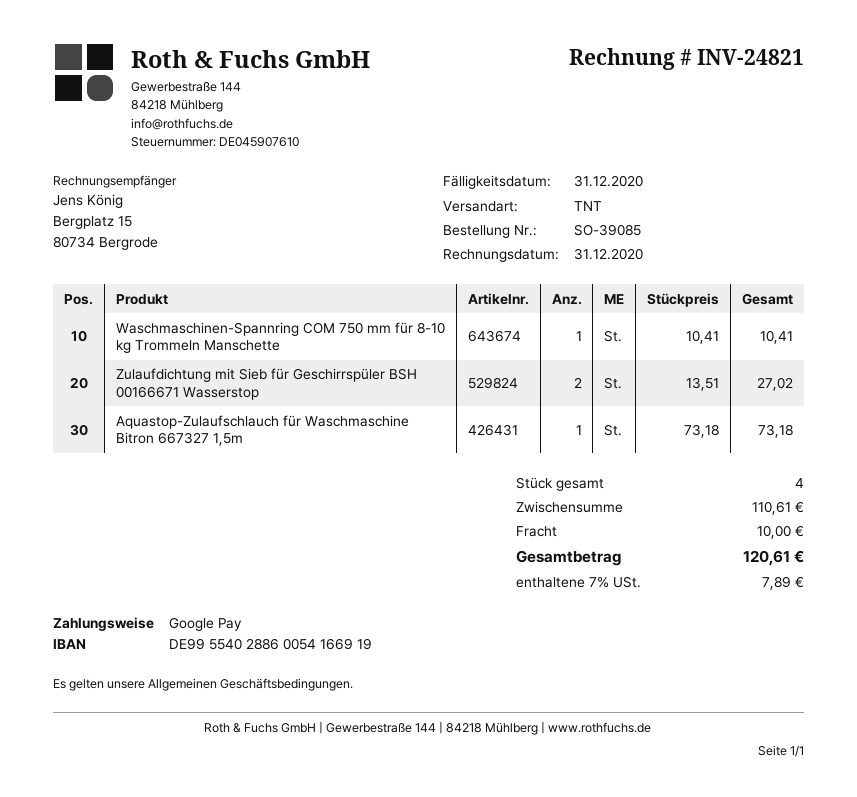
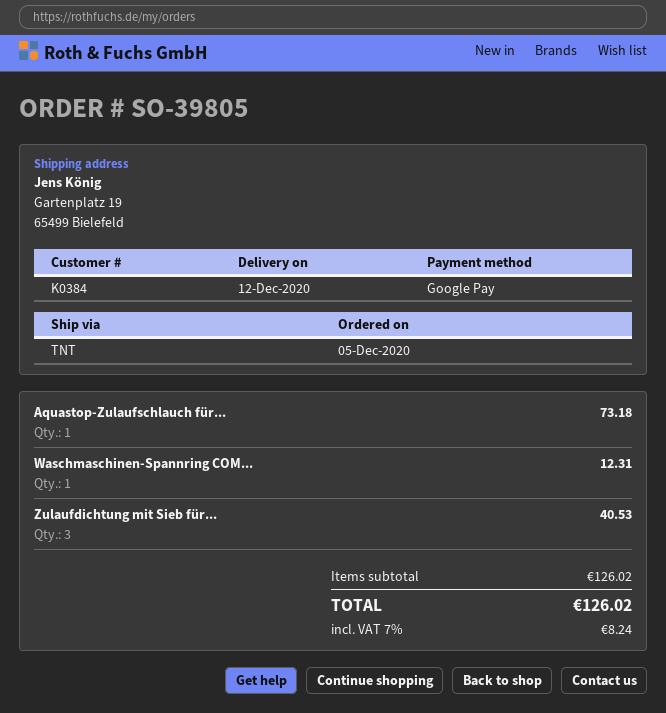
order number: SO-39085 -> SO-39805
Waschmaschinen-Spannring COM 750 mm für 8-10 kg Trommeln Manschette: 1 for 10.41 -> 1 for 12.31
Zulaufdichtung mit Sieb für Geschirrspüler BSH 00166671 Wasserstop: 2 for 27.02 -> 3 for 40.53
subtotal: 110.61 -> 126.02
shipping: 10.00 -> none
tax: 7% = 7.89 -> 7% = 8.24
total: 120.61 -> 126.02

